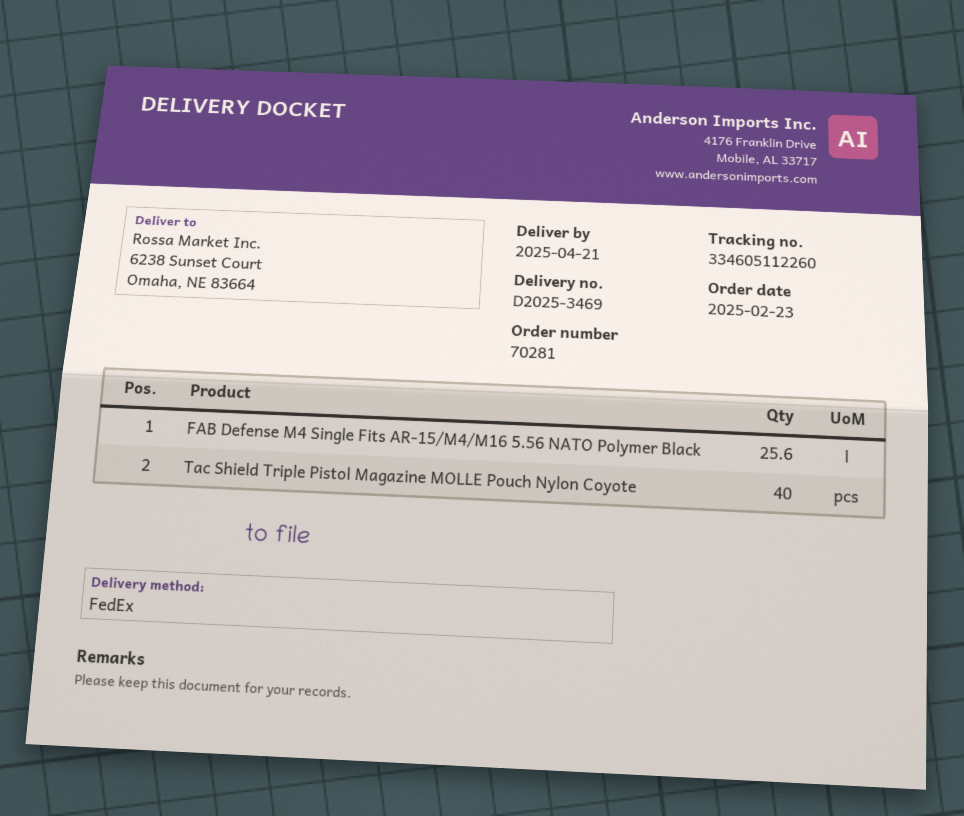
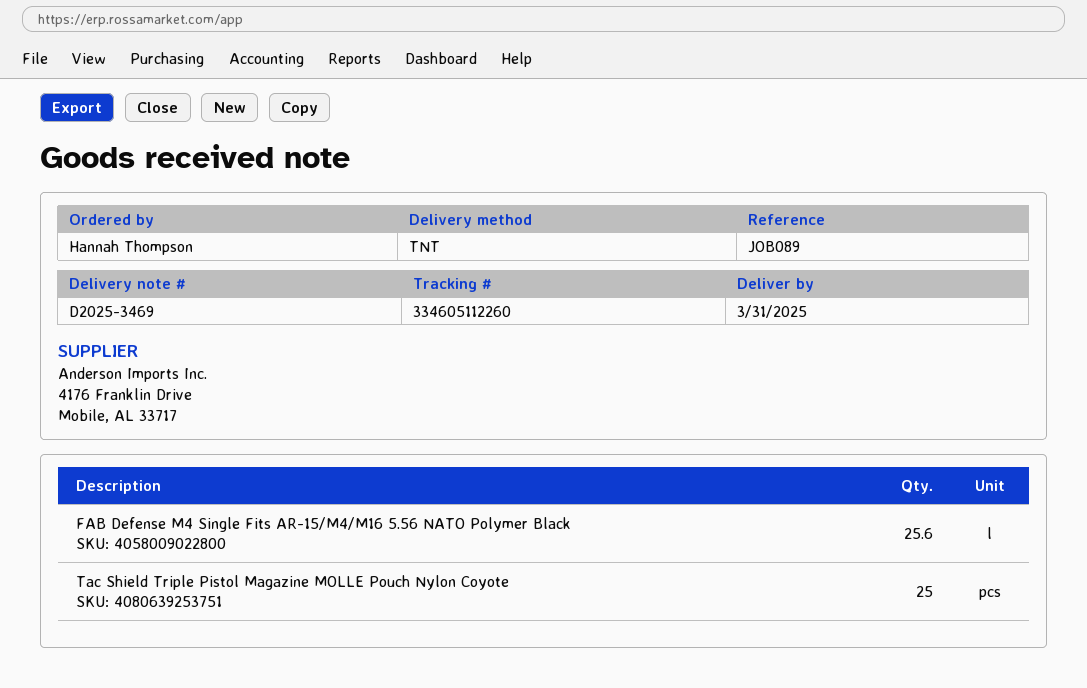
delivery date: 2025-04-21 -> 2025-03-31
shipping method: FedEx -> TNT
Tac Shield Triple Pistol Magazine MOLLE Pouch Nylon Coyote: 40 -> 25

